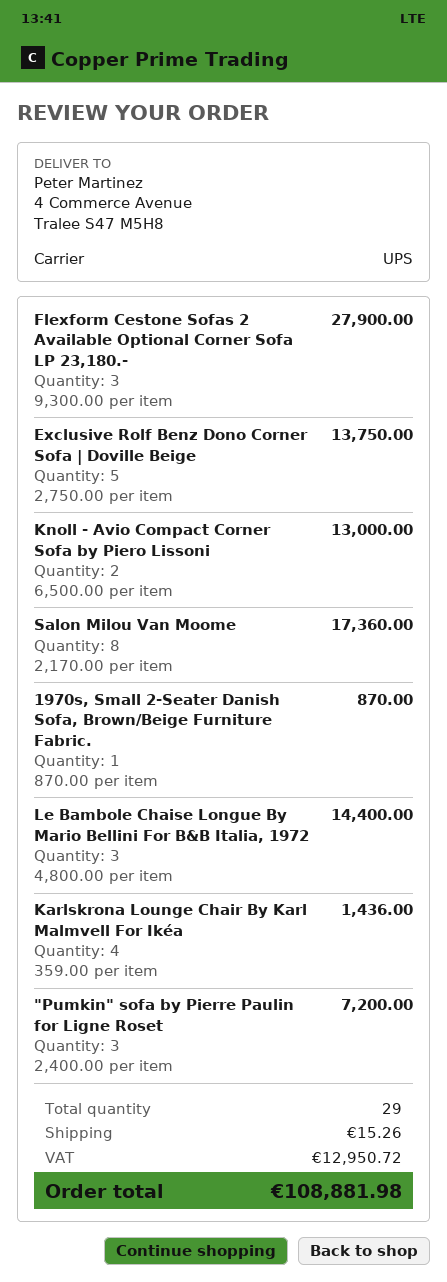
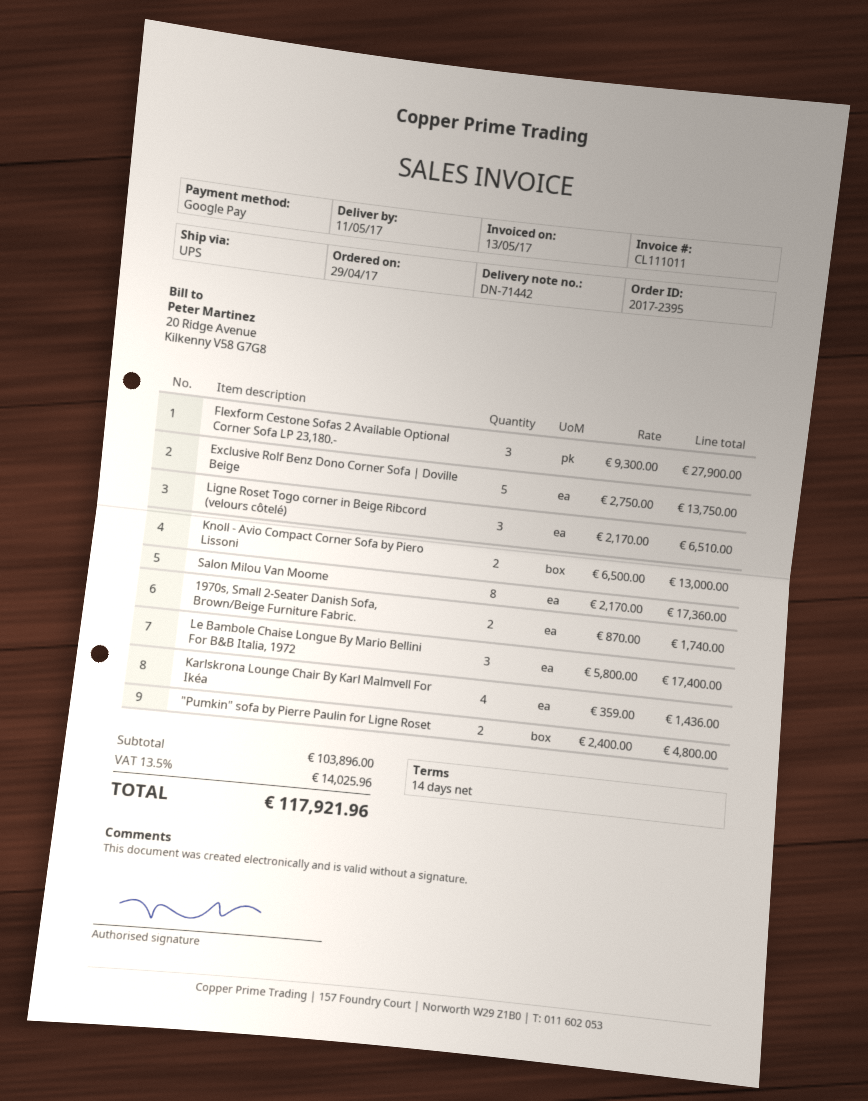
1970s, Small 2-Seater Danish Sofa, Brown/Beige Furniture Fabric.: 1 x 870.00 = 870.00 -> 2 x 870.00 = 1740.00
Le Bambole Chaise Longue By Mario Bellini For B&B Italia, 1972: 3 x 4800.00 = 14400.00 -> 3 x 5800.00 = 17400.00
"Pumkin" sofa by Pierre Paulin for Ligne Roset: 3 x 2400.00 = 7200.00 -> 2 x 2400.00 = 4800.00
Ligne Roset Togo corner in Beige Ribcord (velours côtelé): none -> 3 x 2170.00 = 6510.00
shipping: 15.26 -> none
tax: 12950.72 -> 14025.96
total: 108881.98 -> 117921.96

